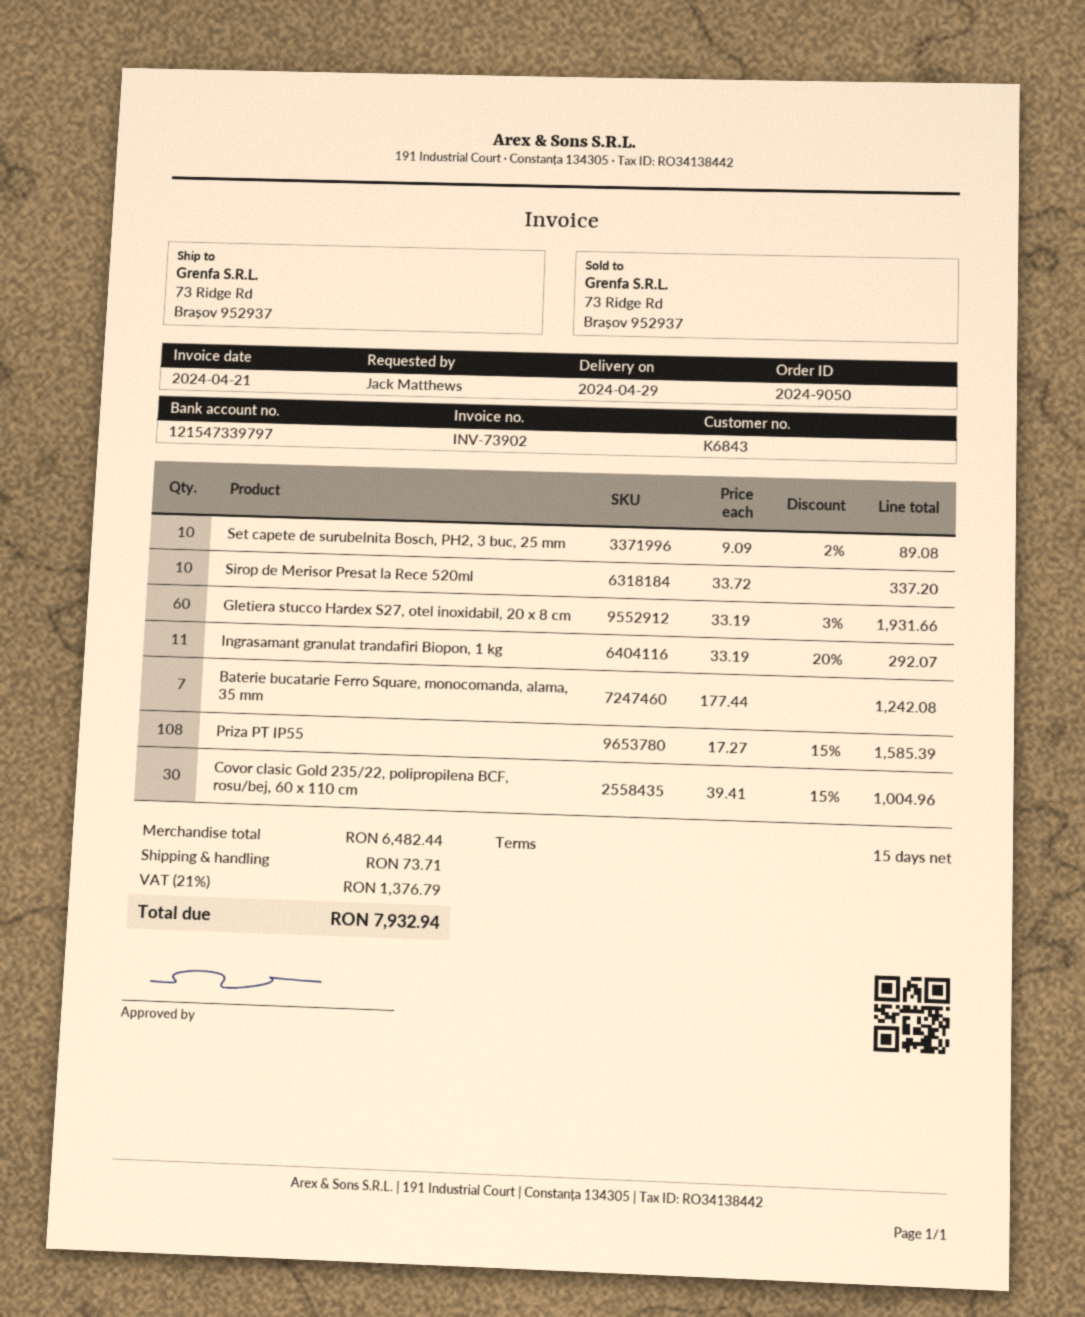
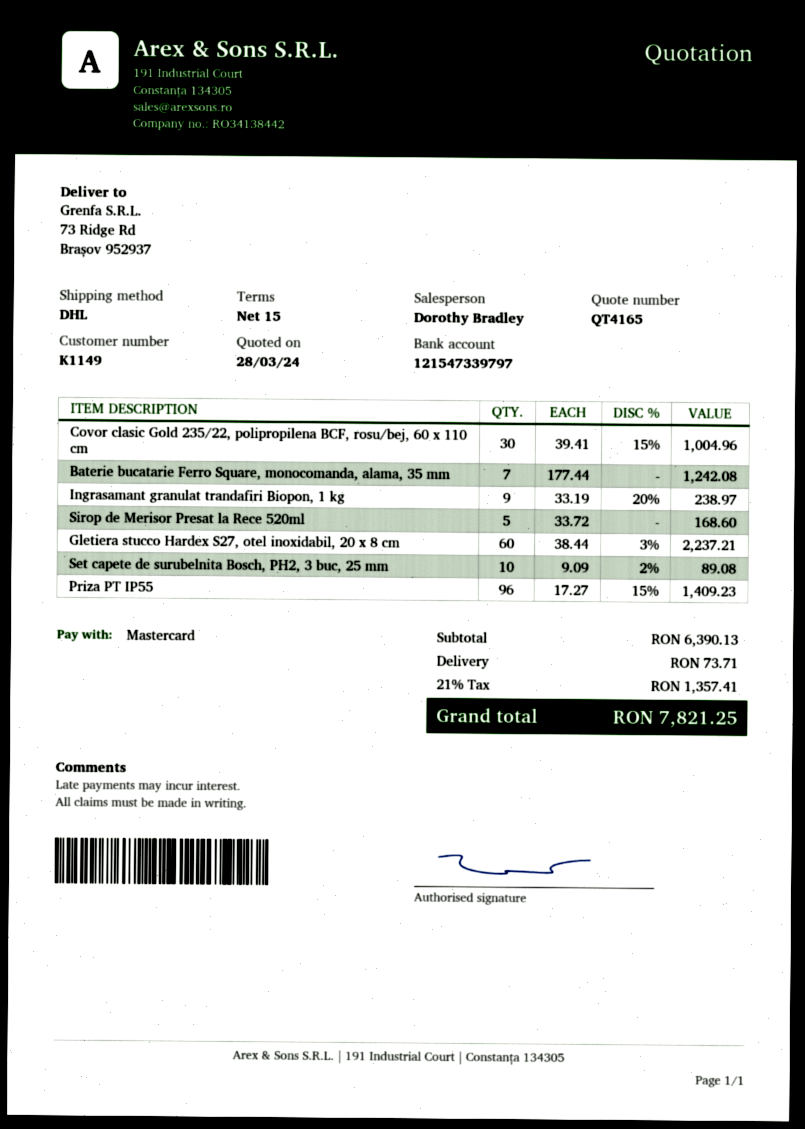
customer number: K6843 -> K1149
Sirop de Merisor Presat la Rece 520ml: 10 x 33.72 = 337.20 -> 5 x 33.72 = 168.60
Gletiera stucco Hardex S27, otel inoxidabil, 20 x 8 cm: 60 x 33.19 - 3% = 1931.66 -> 60 x 38.44 - 3% = 2237.21
Ingrasamant granulat trandafiri Biopon, 1 kg: 11 x 33.19 - 20% = 292.07 -> 9 x 33.19 - 20% = 238.97
Priza PT IP55: 108 x 17.27 - 15% = 1585.39 -> 96 x 17.27 - 15% = 1409.23
subtotal: 6482.44 -> 6390.13
tax: 21% = 1376.79 -> 21% = 1357.41
total: 7932.94 -> 7821.25

